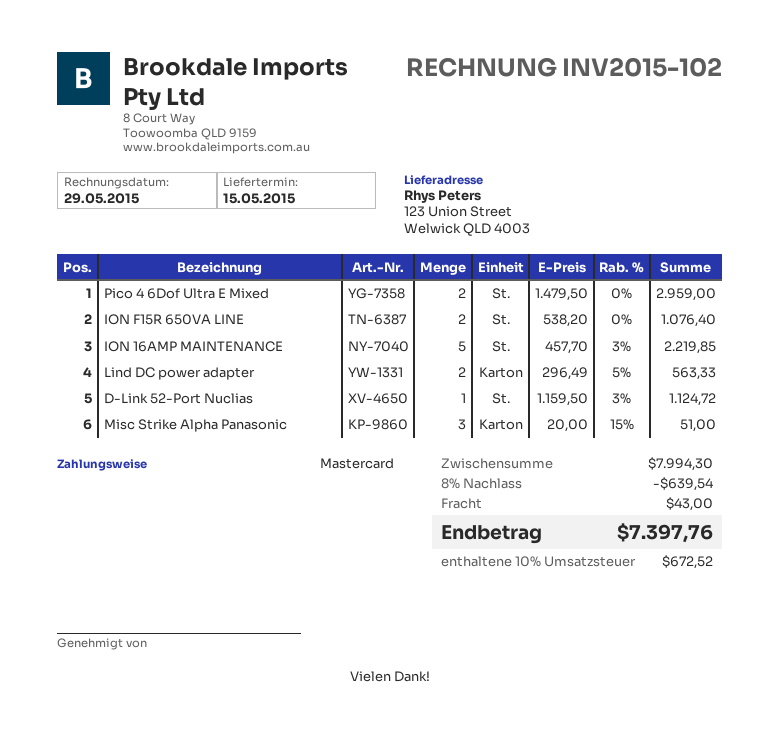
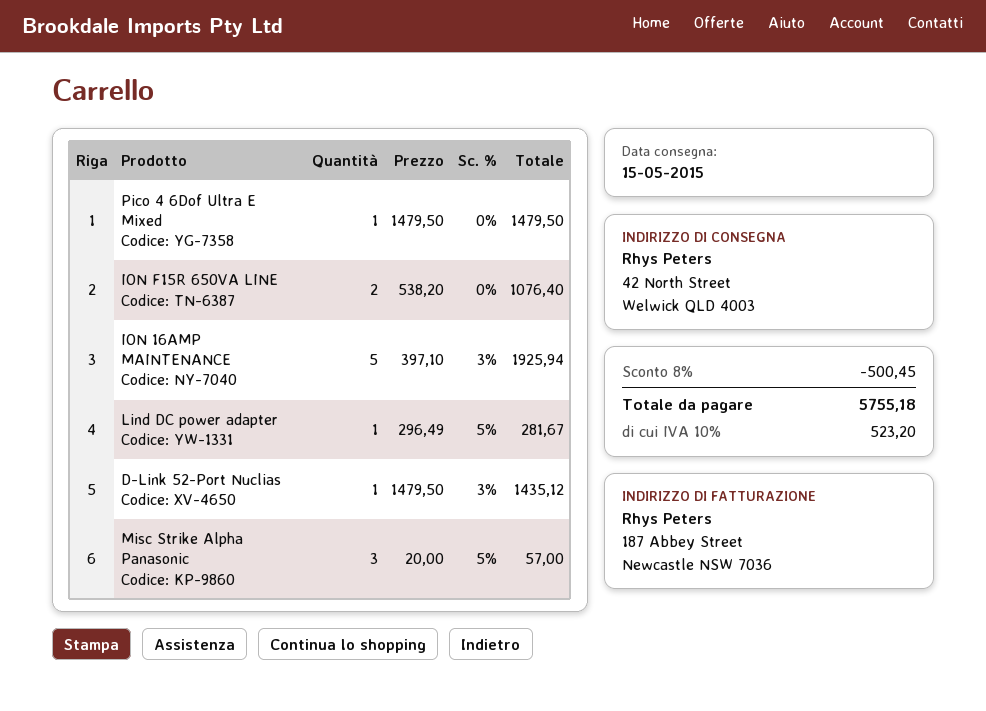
ship to: 123 Union Street, Welwick QLD 4003 -> 42 North Street, Welwick QLD 4003
Pico 4 6Dof Ultra E Mixed: 2 x 1479.50 = 2959.00 -> 1 x 1479.50 = 1479.50
ION 16AMP MAINTENANCE: 5 x 457.70 - 3% = 2219.85 -> 5 x 397.10 - 3% = 1925.94
Lind DC power adapter: 2 x 296.49 - 5% = 563.33 -> 1 x 296.49 - 5% = 281.67
D-Link 52-Port Nuclias: 1 x 1159.50 - 3% = 1124.72 -> 1 x 1479.50 - 3% = 1435.12
Misc Strike Alpha Panasonic: 3 x 20.00 - 15% = 51.00 -> 3 x 20.00 - 5% = 57.00
discount: 8% = 639.54 -> 8% = 500.45
shipping: 43.00 -> none
tax: 10% = 672.52 -> 10% = 523.20
total: 7397.76 -> 5755.18

